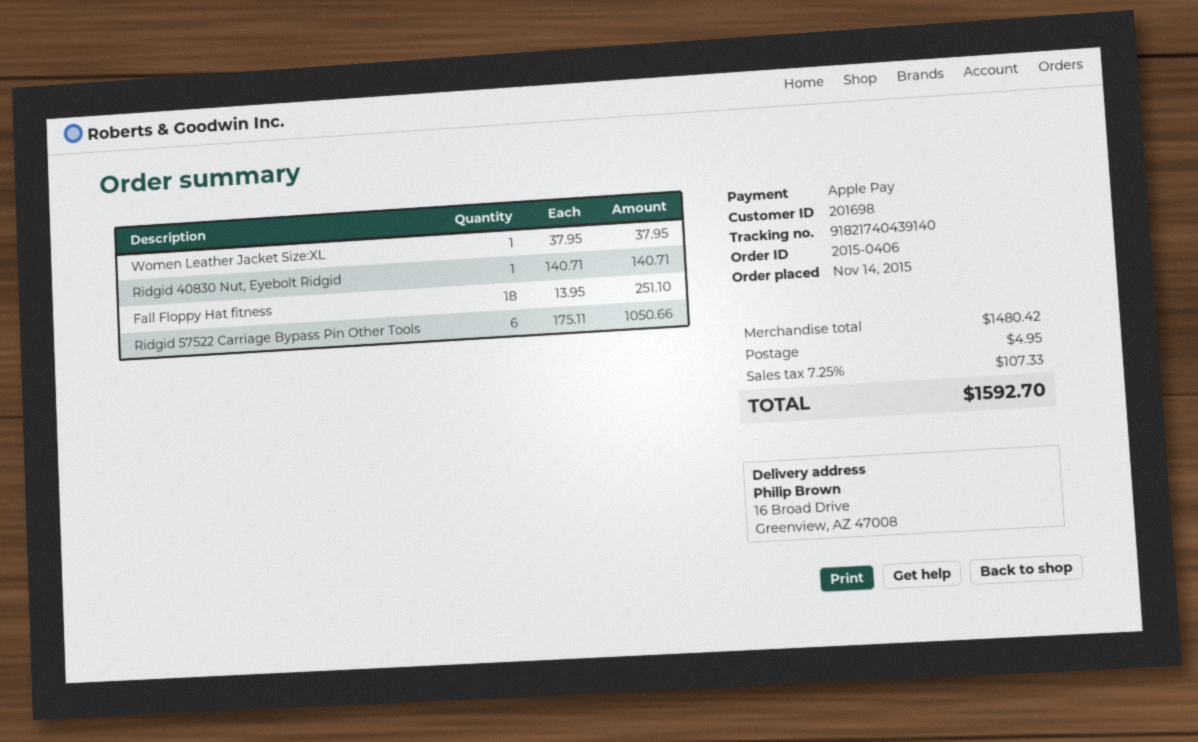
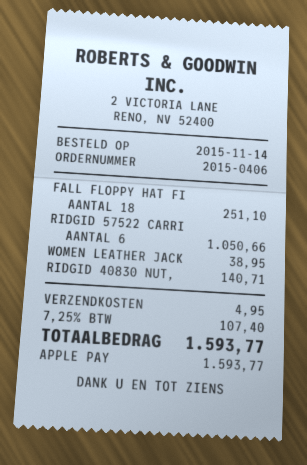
Women Leather Jacket Size:XL: 1 for 37.95 -> 1 for 38.95
tax: 7.25% = 107.33 -> 7.25% = 107.40
total: 1592.70 -> 1593.77

